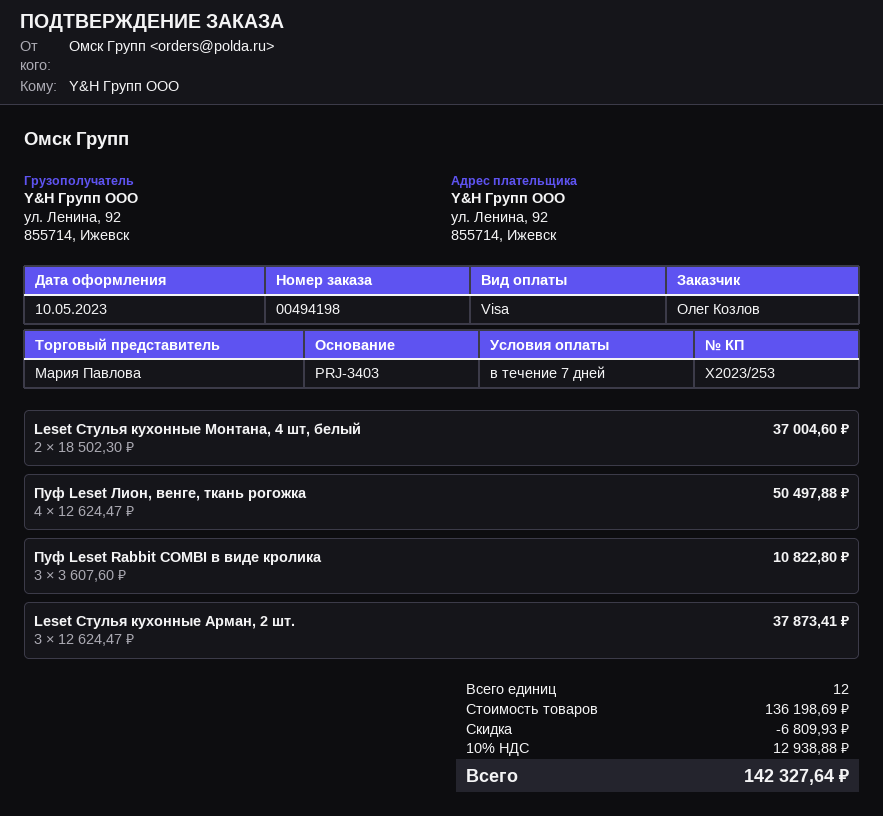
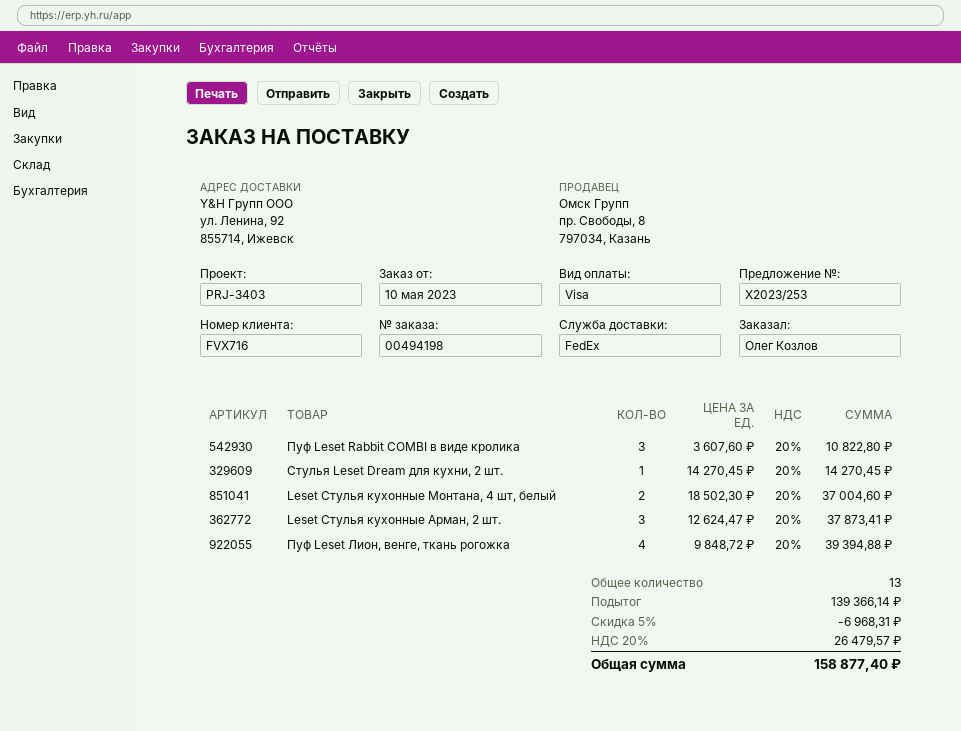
Пуф Leset Лион, венге, ткань рогожка: 4 x 12624.47 = 50497.88 -> 4 x 9848.72 = 39394.88
Стулья Leset Dream для кухни, 2 шт.: none -> 1 x 14270.45 = 14270.45
total quantity: 12 -> 13
subtotal: 136198.69 -> 139366.14
discount: 6809.93 -> 6968.31
tax: 10% = 12938.88 -> 20% = 26479.57
total: 142327.64 -> 158877.40

